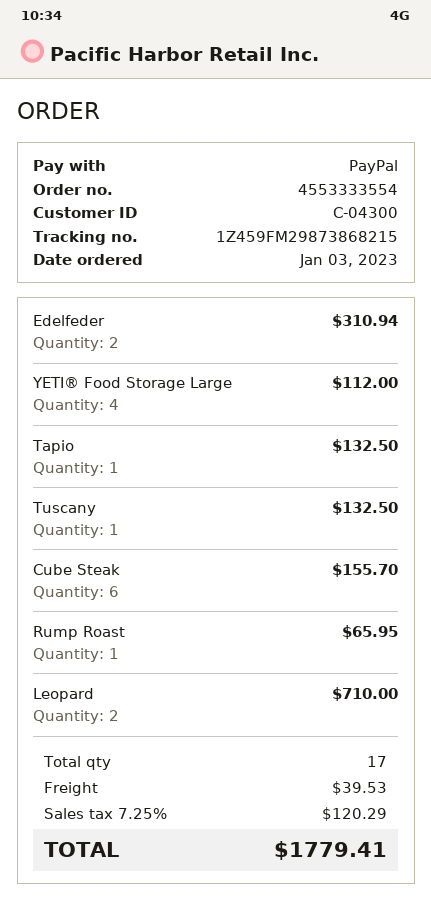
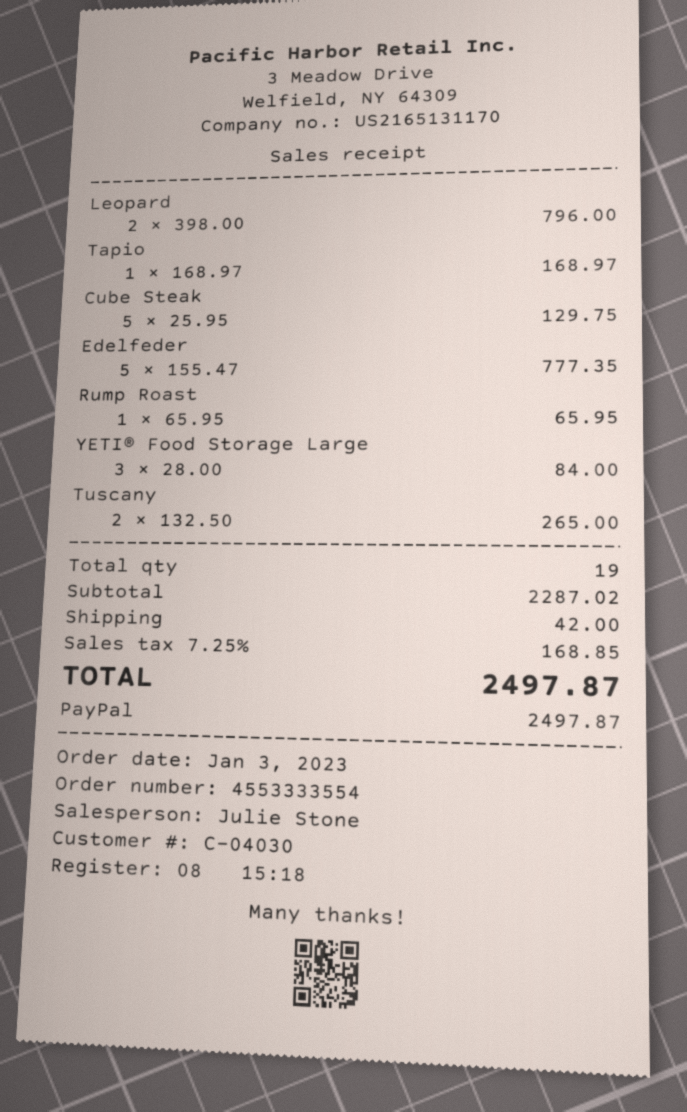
customer number: C-04300 -> C-04030
Edelfeder: 2 for 310.94 -> 5 for 777.35
YETI® Food Storage Large: 4 for 112.00 -> 3 for 84.00
Tapio: 1 for 132.50 -> 1 for 168.97
Tuscany: 1 for 132.50 -> 2 for 265.00
Cube Steak: 6 for 155.70 -> 5 for 129.75
Leopard: 2 for 710.00 -> 2 for 796.00
total quantity: 17 -> 19
shipping: 39.53 -> 42.00
tax: 7.25% = 120.29 -> 7.25% = 168.85
total: 1779.41 -> 2497.87

